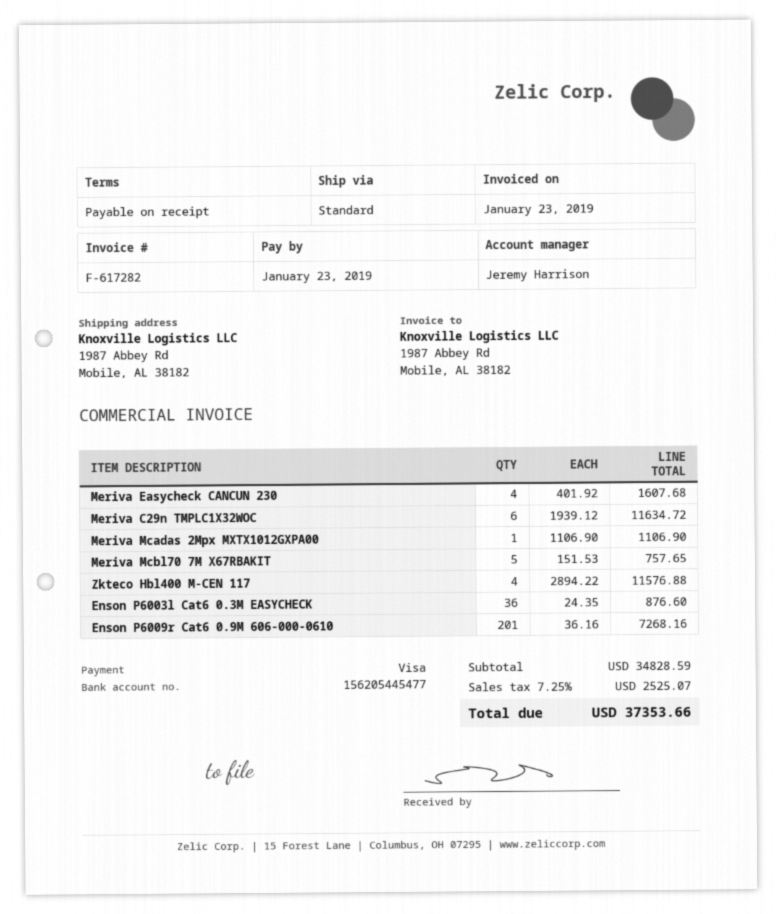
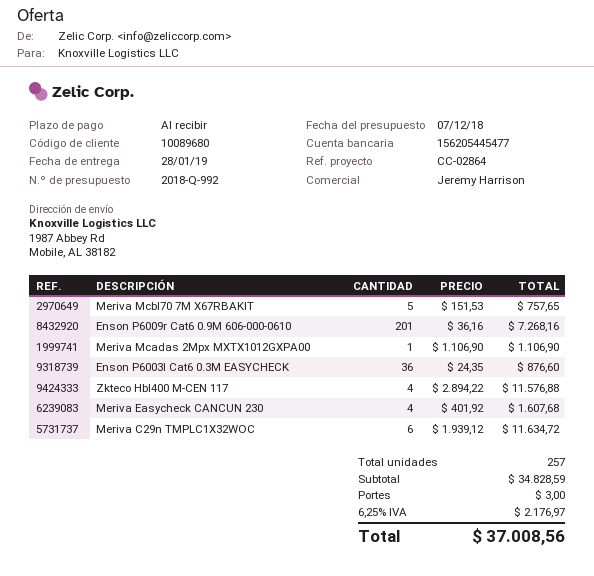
shipping: none -> 3.00
tax: 7.25% = 2525.07 -> 6.25% = 2176.97
total: 37353.66 -> 37008.56

